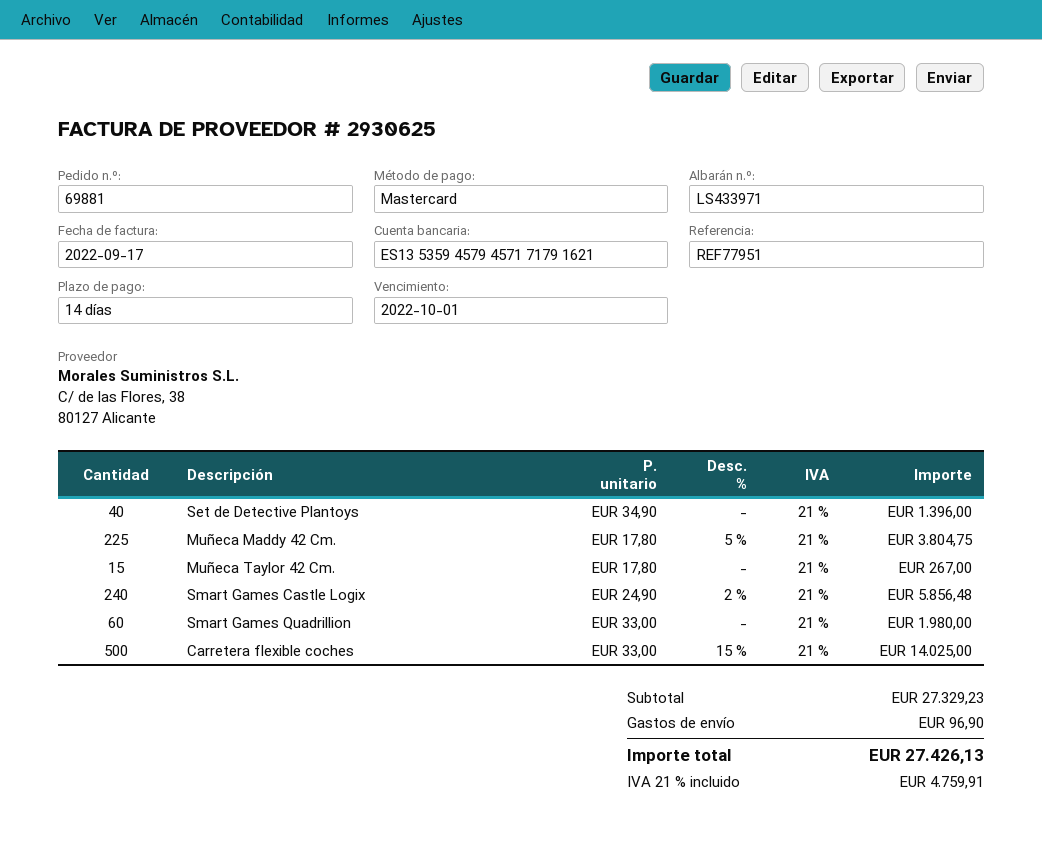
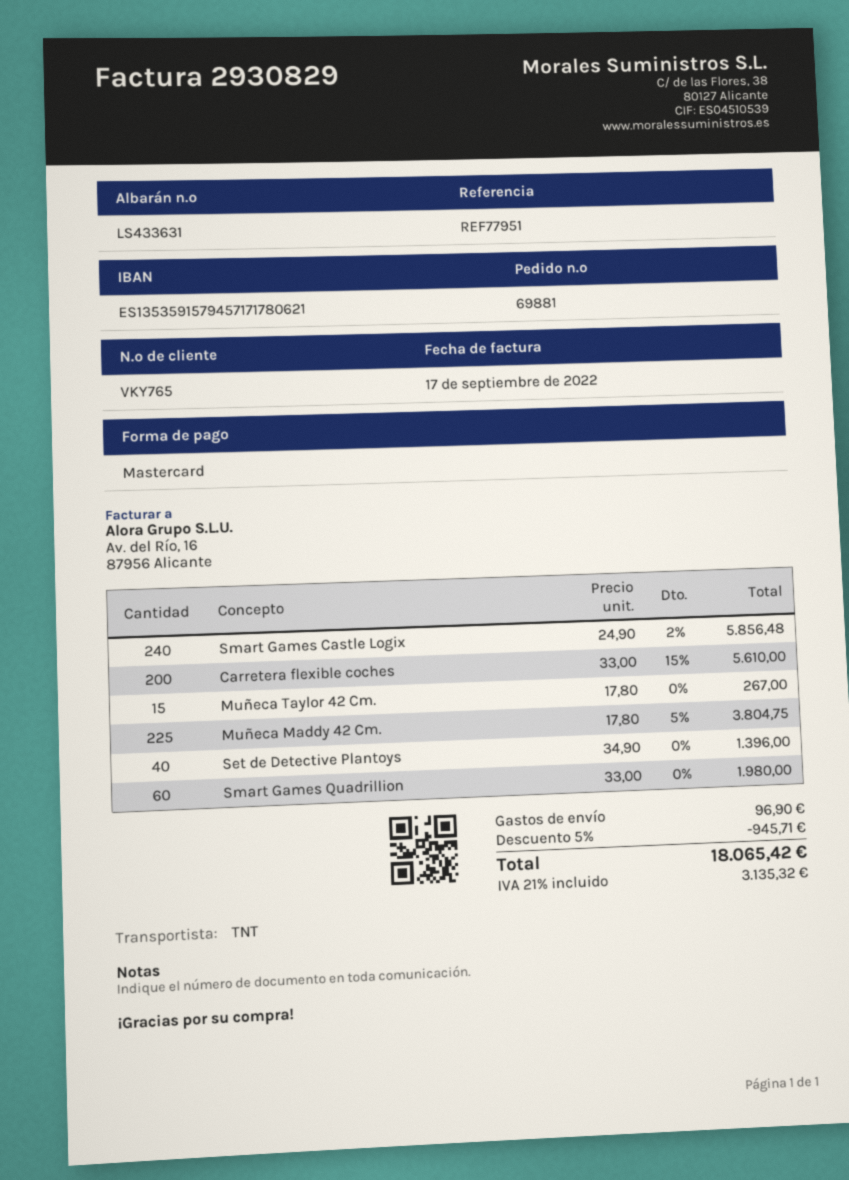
delivery note number: LS433971 -> LS433631
invoice number: 2930625 -> 2930829
bank account: ES1353594579457171791621 -> ES1353591579457171780621
Carretera flexible coches: 500 x 33.00 - 15% = 14025.00 -> 200 x 33.00 - 15% = 5610.00
discount: none -> 5% = 945.71
tax: 21% = 4759.91 -> 21% = 3135.32
total: 27426.13 -> 18065.42

